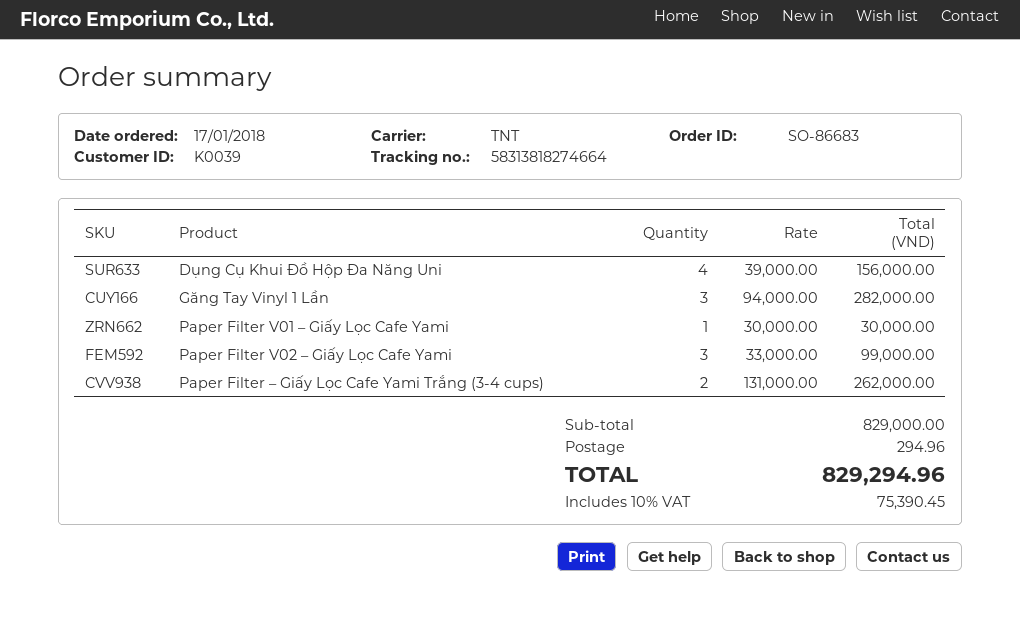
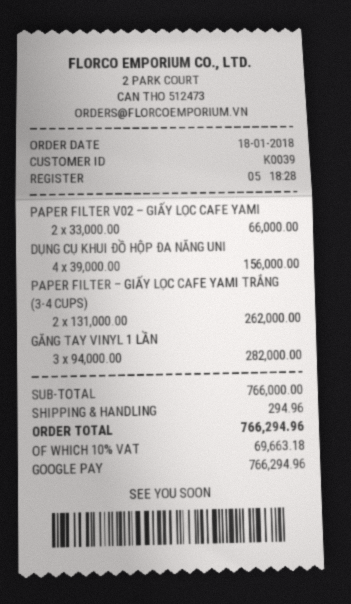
order date: 2018-01-17 -> 2018-01-18
Paper Filter V01 – Giấy Lọc Cafe Yami: 1 x 30000.00 = 30000.00 -> none
Paper Filter V02 – Giấy Lọc Cafe Yami: 3 x 33000.00 = 99000.00 -> 2 x 33000.00 = 66000.00
subtotal: 829000.00 -> 766000.00
tax: 10% = 75390.45 -> 10% = 69663.18
total: 829294.96 -> 766294.96

